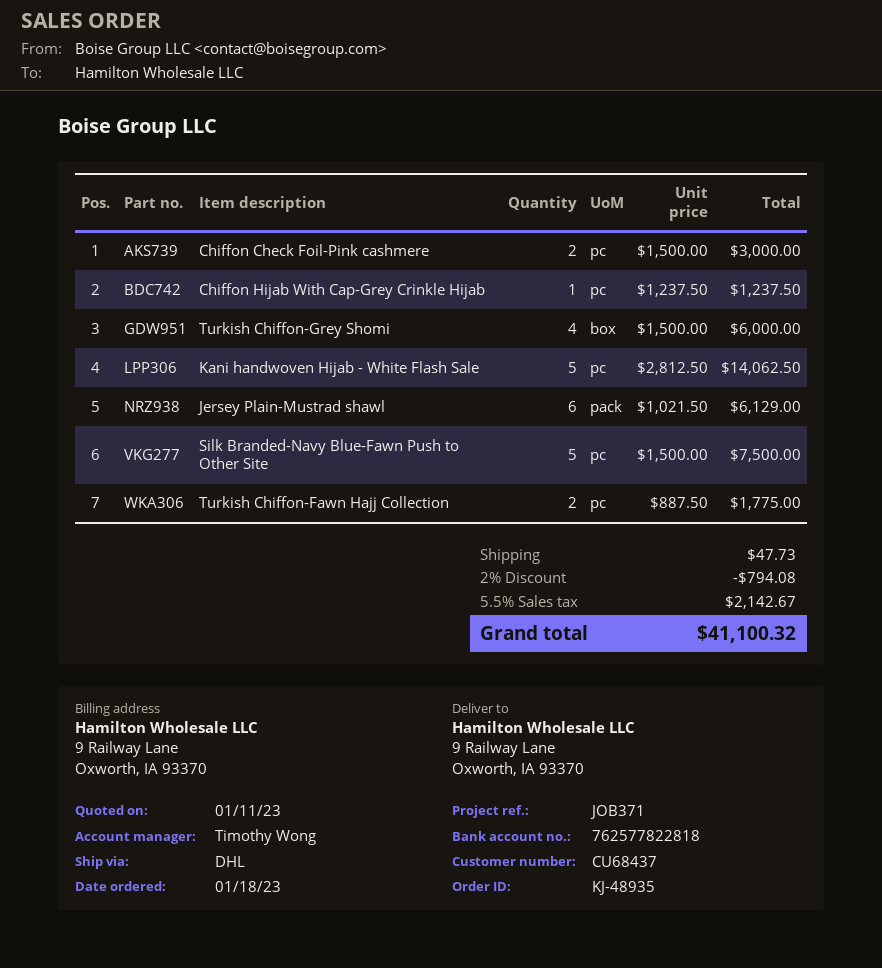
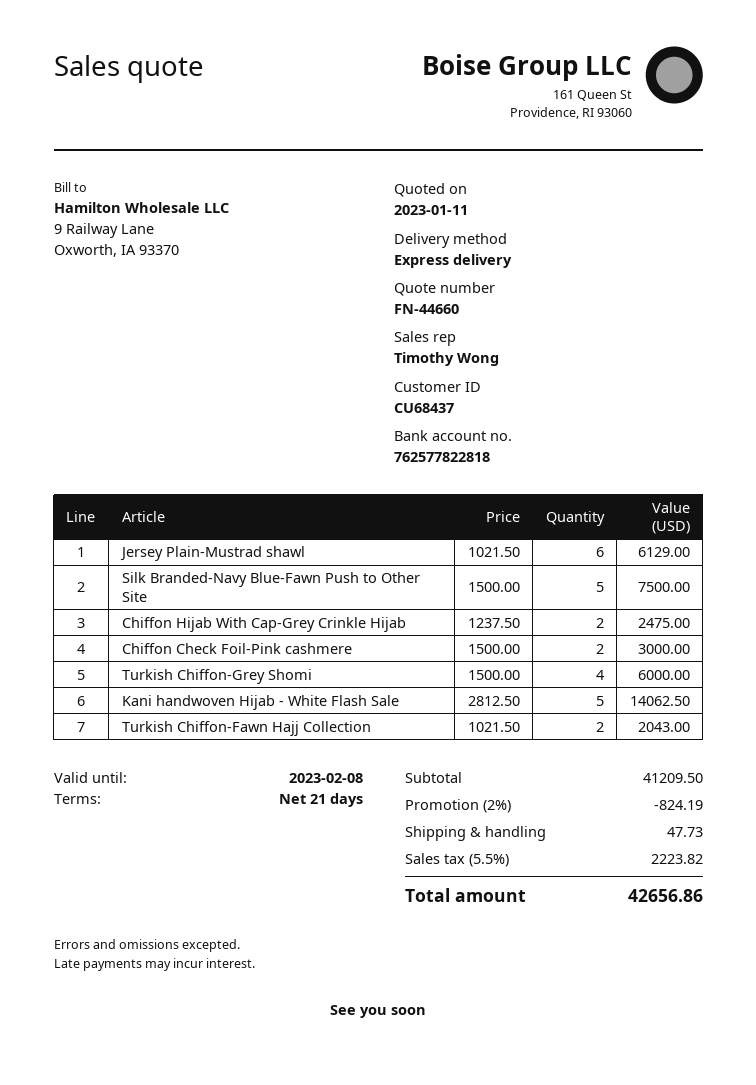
shipping method: DHL -> express
Chiffon Hijab With Cap-Grey Crinkle Hijab: 1 x 1237.50 = 1237.50 -> 2 x 1237.50 = 2475.00
Turkish Chiffon-Fawn Hajj Collection: 2 x 887.50 = 1775.00 -> 2 x 1021.50 = 2043.00
discount: 2% = 794.08 -> 2% = 824.19
tax: 5.5% = 2142.67 -> 5.5% = 2223.82
total: 41100.32 -> 42656.86

